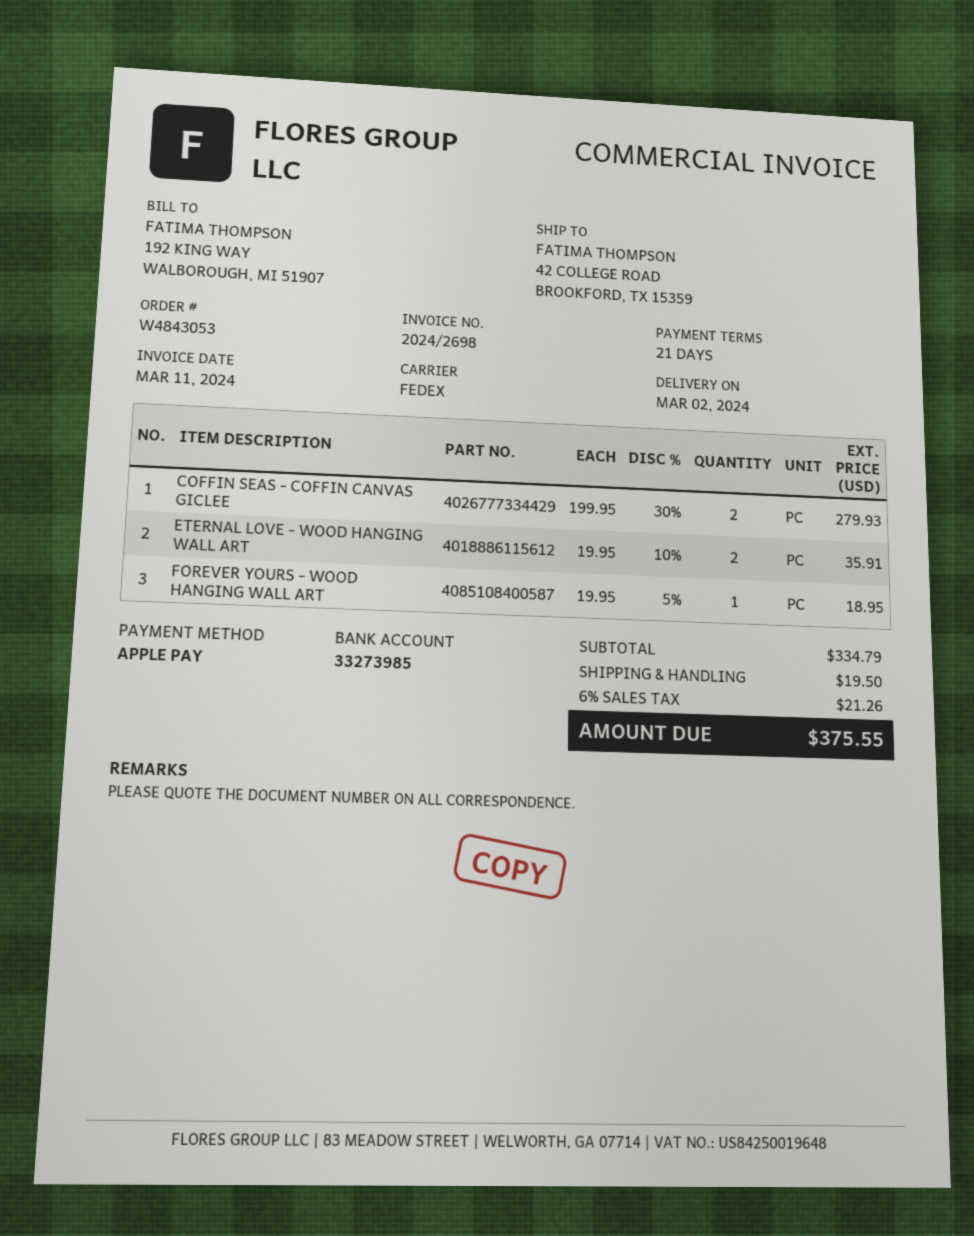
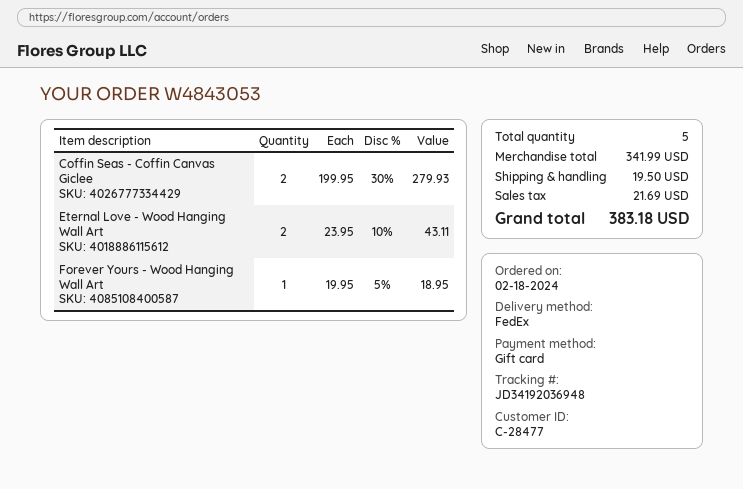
payment method: Apple Pay -> gift card
ETERNAL LOVE - WOOD HANGING WALL ART: 2 x 19.95 - 10% = 35.91 -> 2 x 23.95 - 10% = 43.11
subtotal: 334.79 -> 341.99
tax: 21.26 -> 21.69
total: 375.55 -> 383.18

